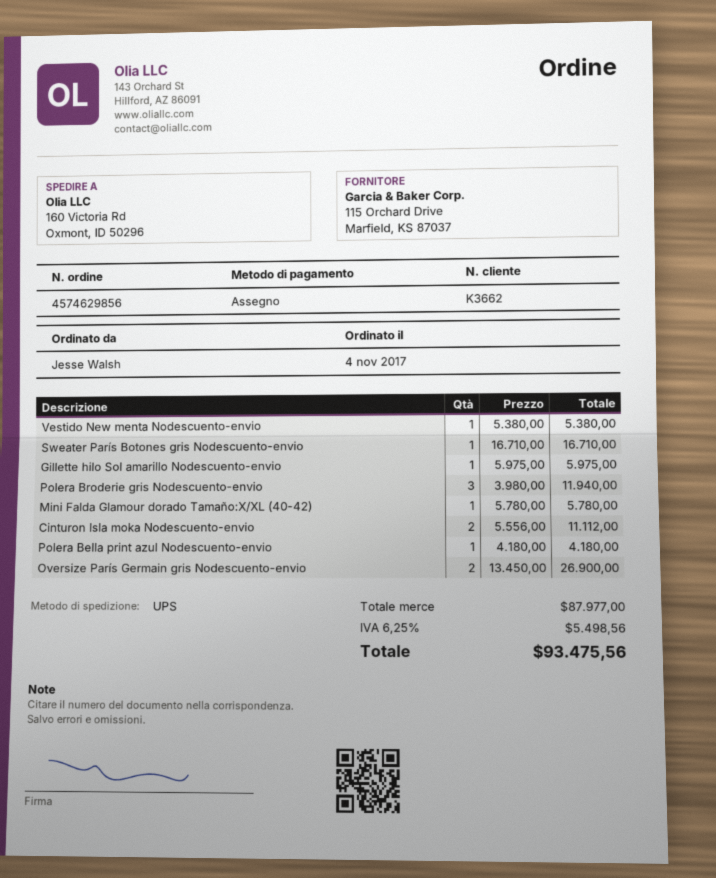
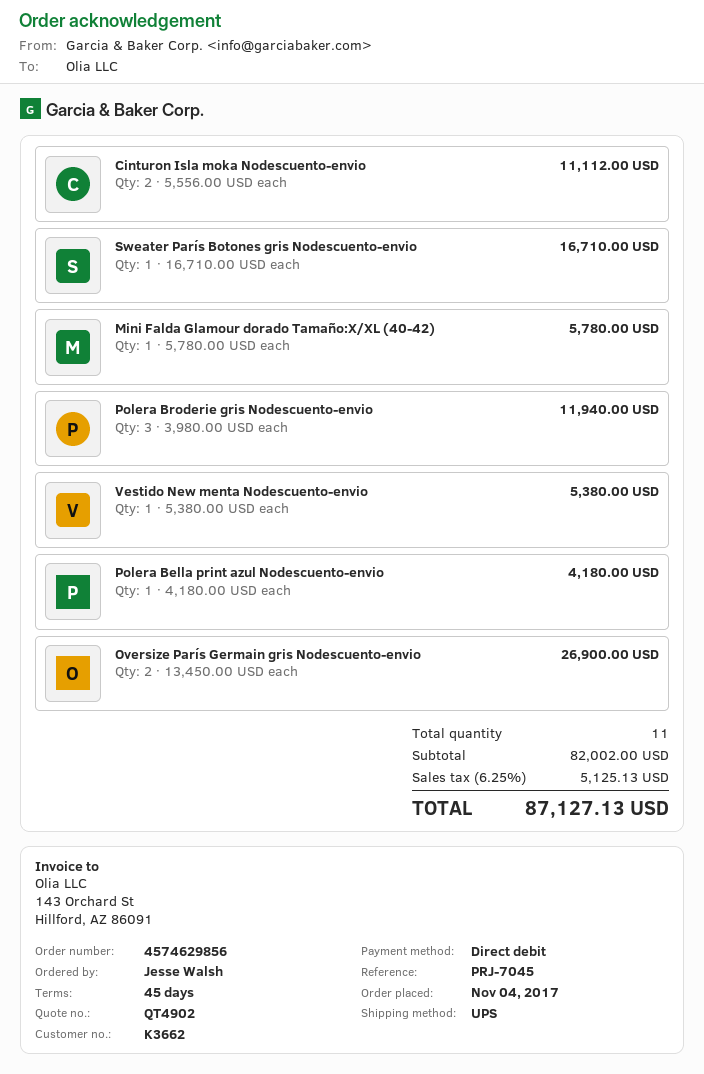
payment method: cheque -> direct debit
Gillette hilo Sol amarillo Nodescuento-envio: 1 x 5975.00 = 5975.00 -> none
subtotal: 87977.00 -> 82002.00
tax: 6.25% = 5498.56 -> 6.25% = 5125.13
total: 93475.56 -> 87127.13

